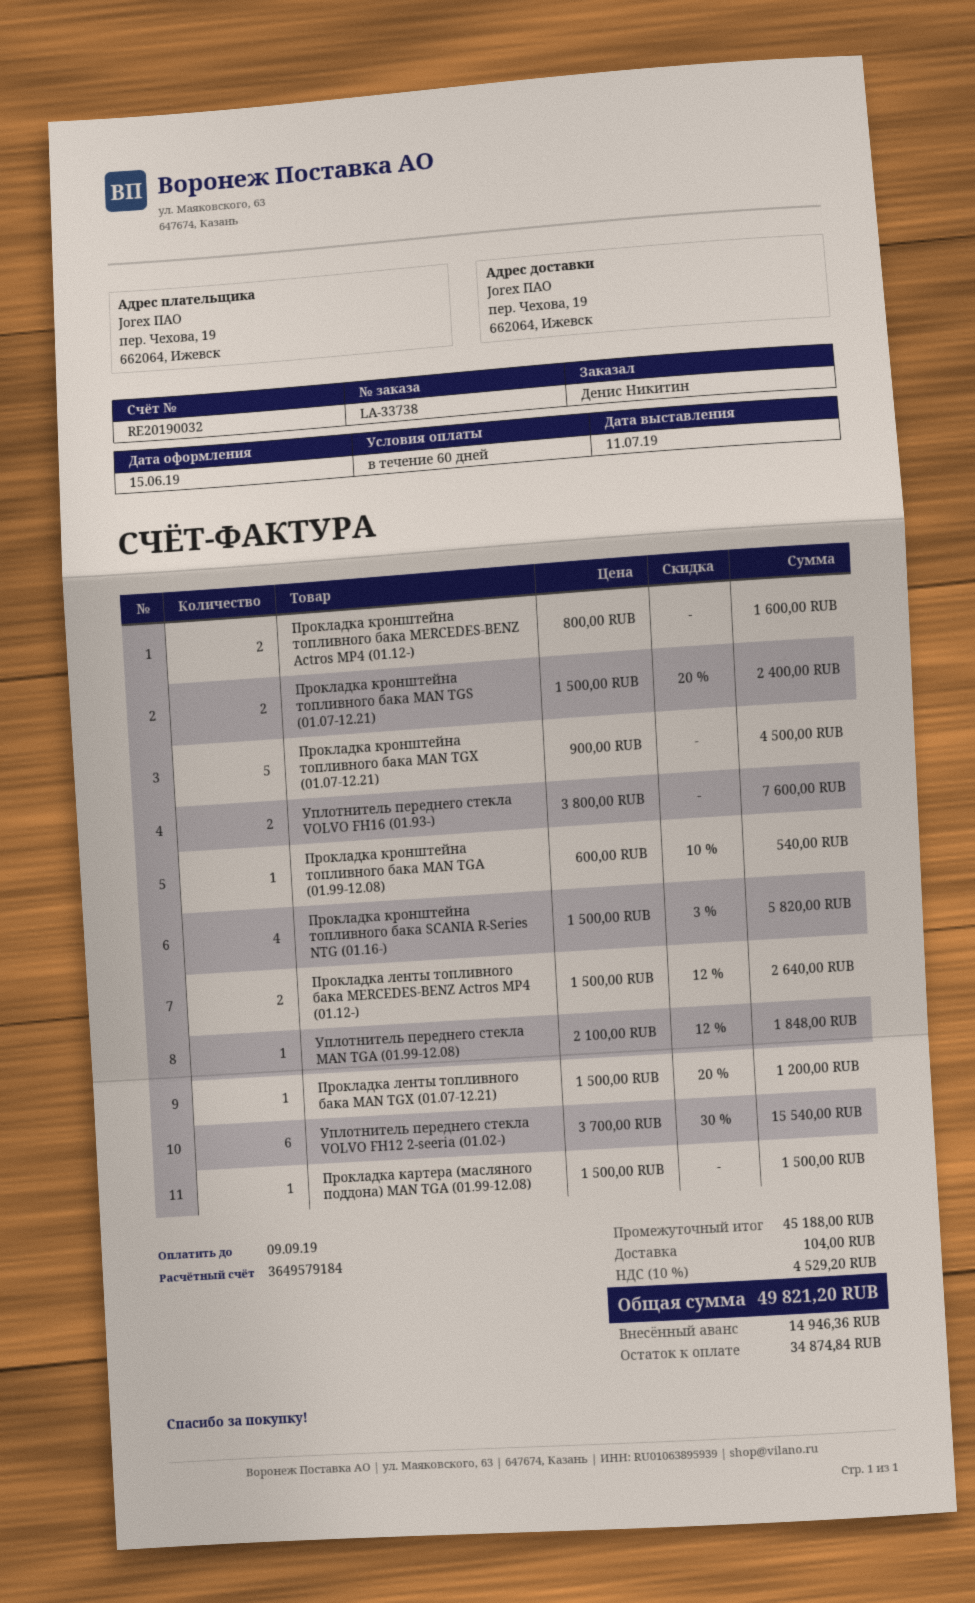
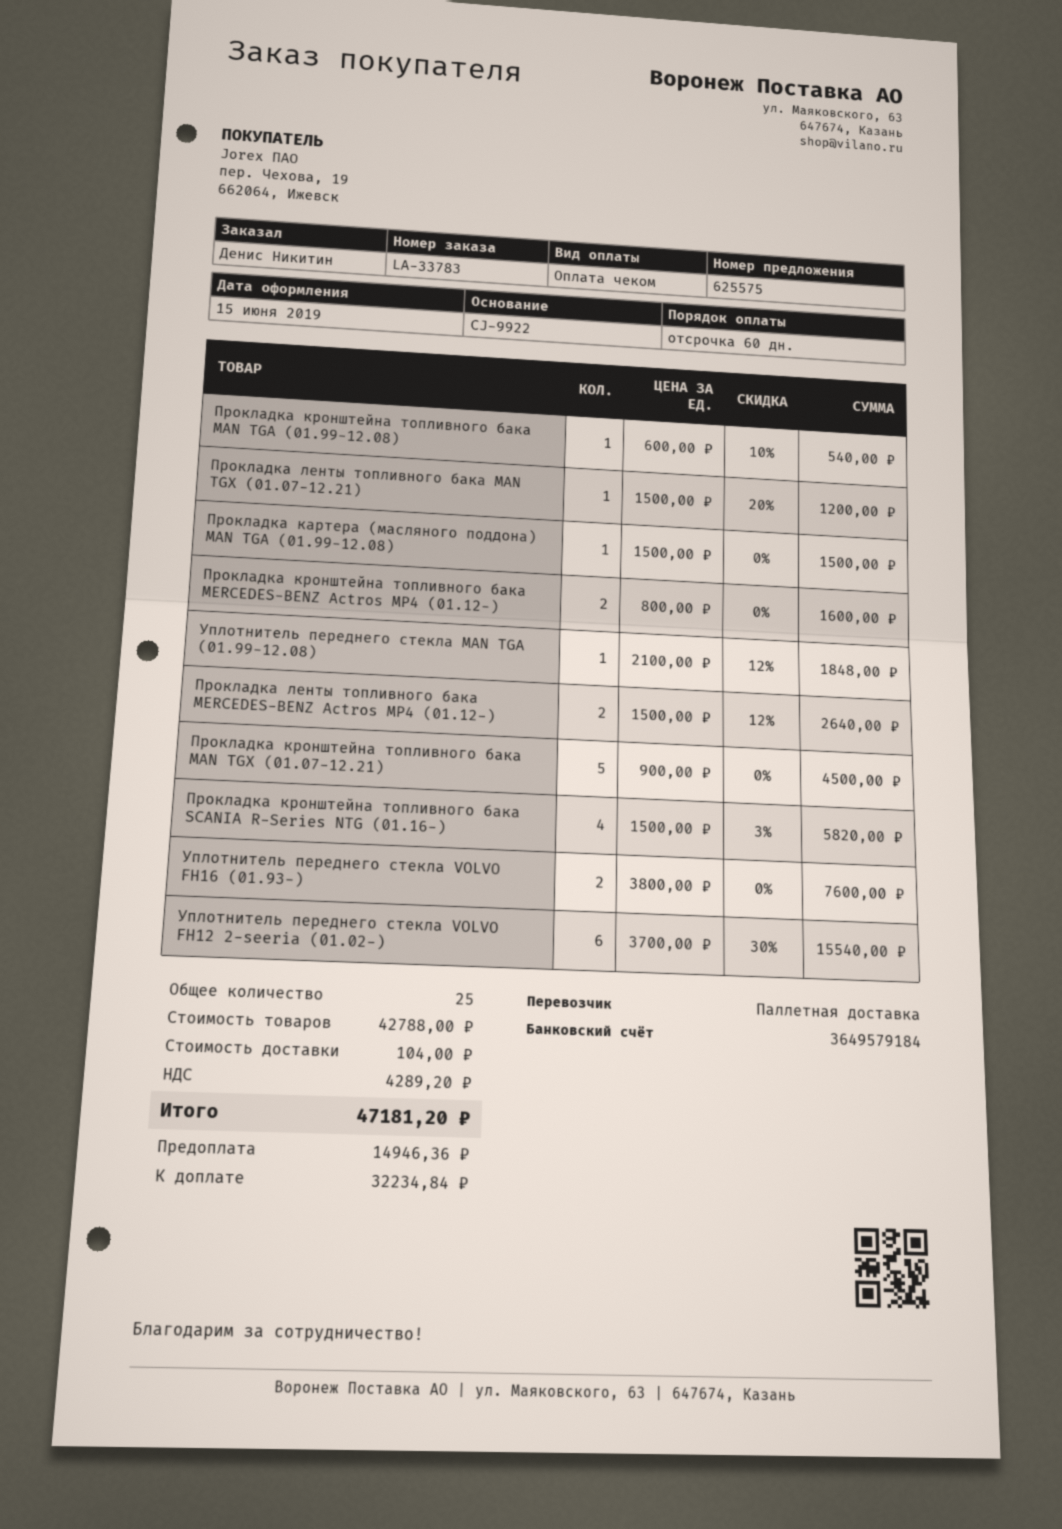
order number: LA-33738 -> LA-33783
Прокладка кронштейна топливного бака MAN TGS (01.07-12.21): 2 x 1500.00 - 20% = 2400.00 -> none
subtotal: 45188.00 -> 42788.00
tax: 4529.20 -> 4289.20
total: 49821.20 -> 47181.20
balance: 34874.84 -> 32234.84

